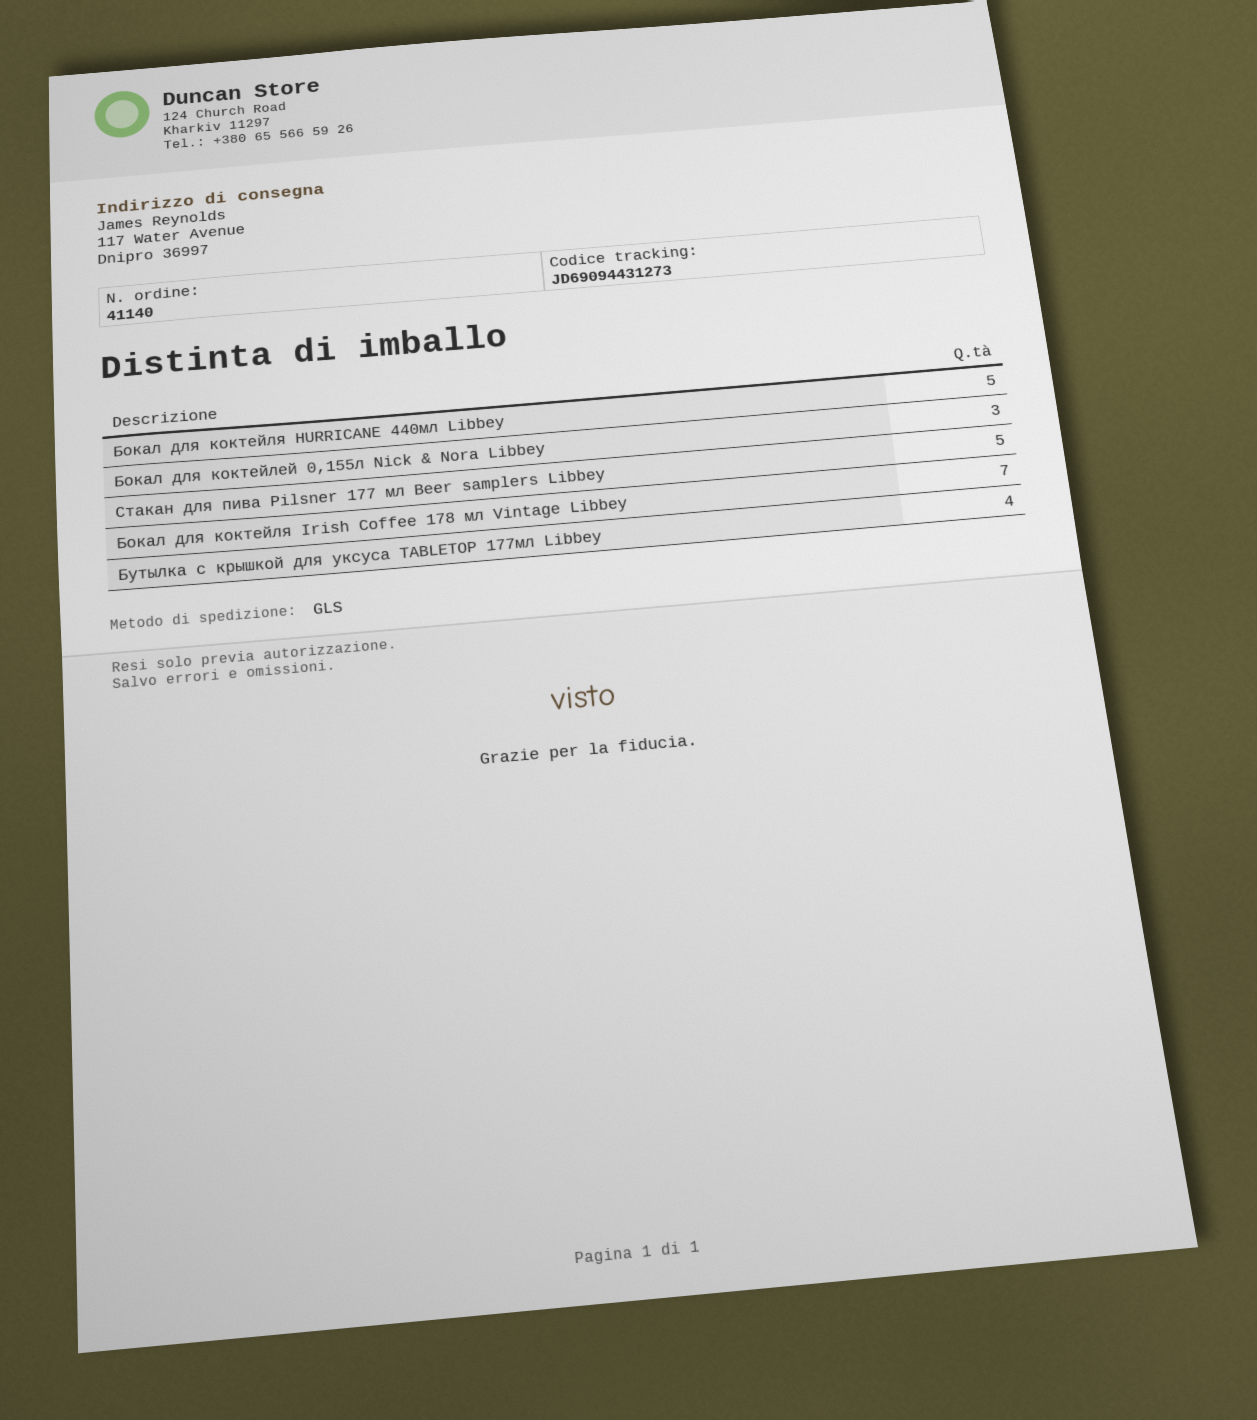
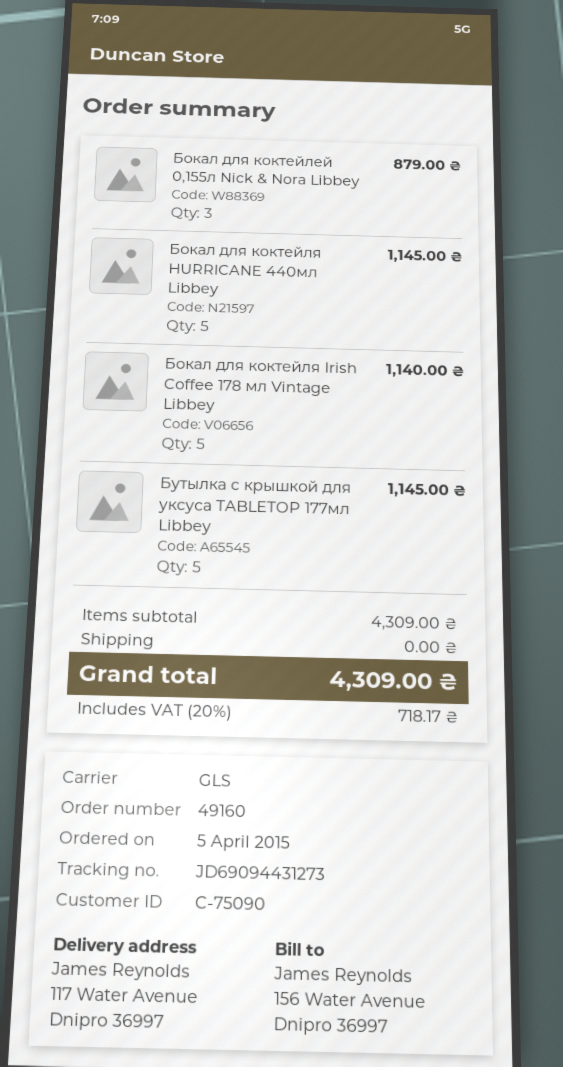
order number: 41140 -> 49160
Стакан для пива Pilsner 177 мл Beer samplers Libbey: 5 -> none
Бокал для коктейля Irish Coffee 178 мл Vintage Libbey: 7 -> 5
Бутылка с крышкой для уксуса TABLETOP 177мл Libbey: 4 -> 5

